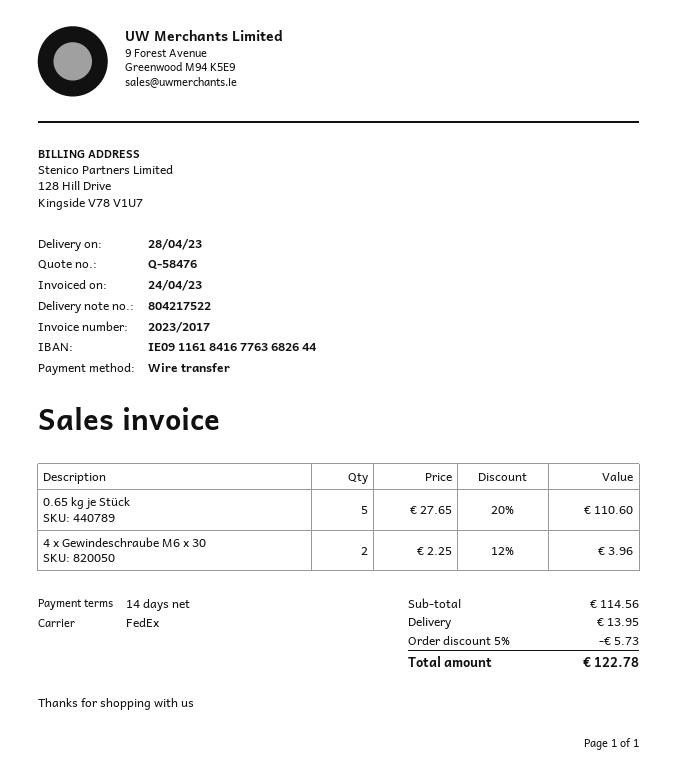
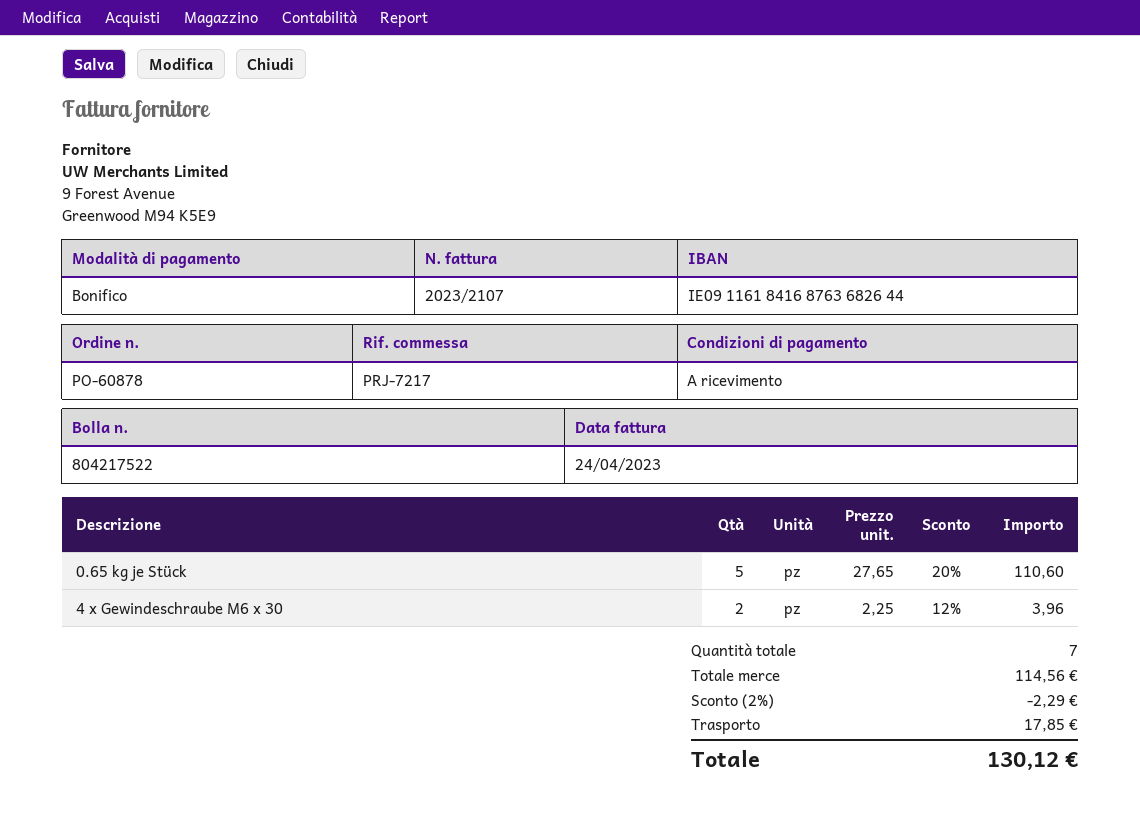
invoice number: 2023/2017 -> 2023/2107
payment terms: 14 days -> on receipt
bank account: IE09116184167763682644 -> IE09116184168763682644
discount: 5% = 5.73 -> 2% = 2.29
shipping: 13.95 -> 17.85
total: 122.78 -> 130.12

